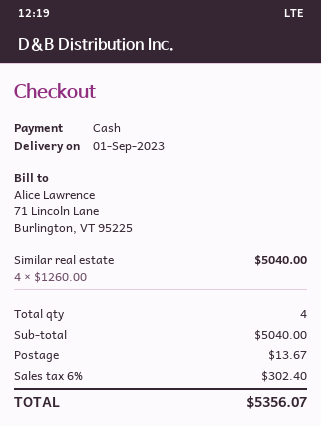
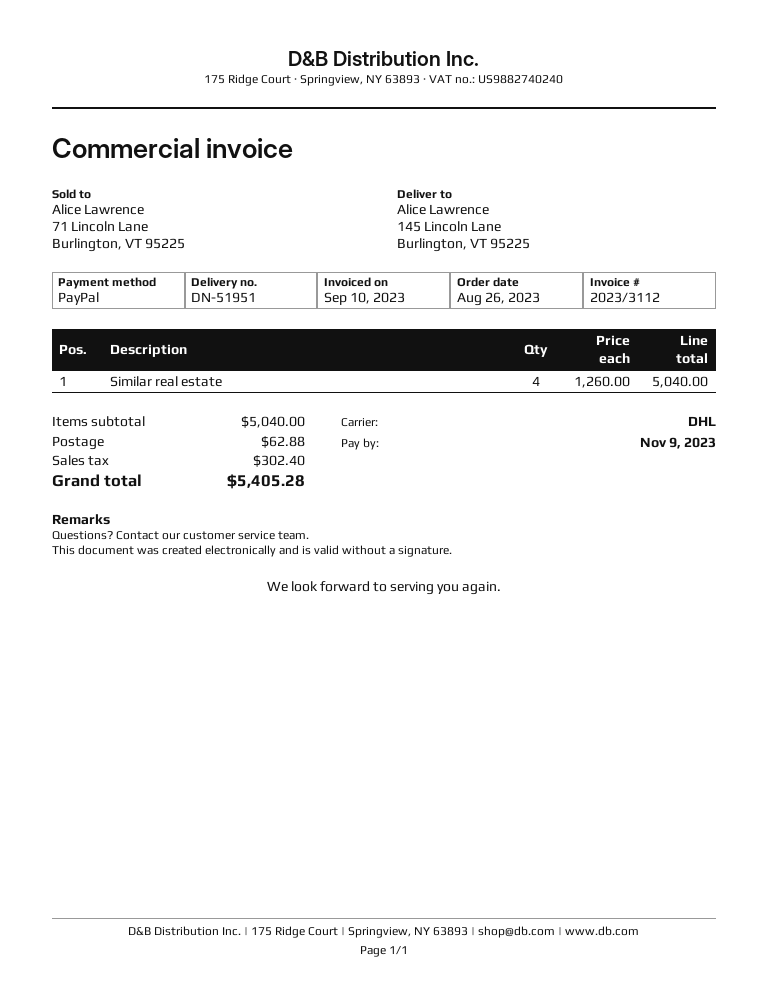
payment method: cash -> PayPal
shipping: 13.67 -> 62.88
total: 5356.07 -> 5405.28

